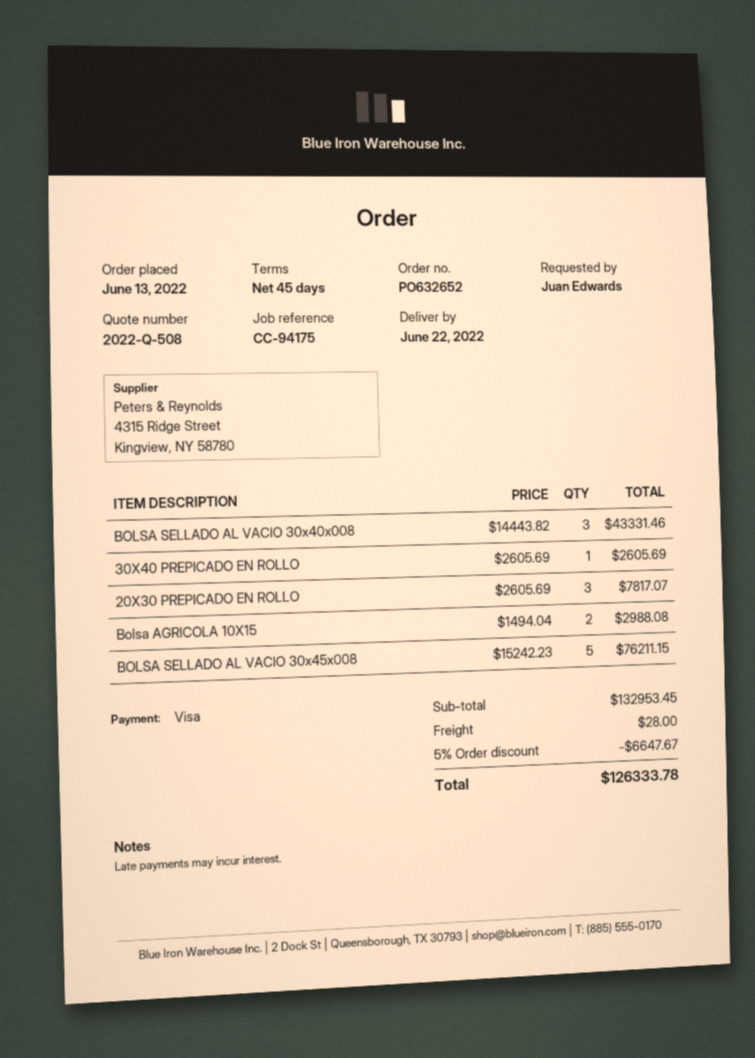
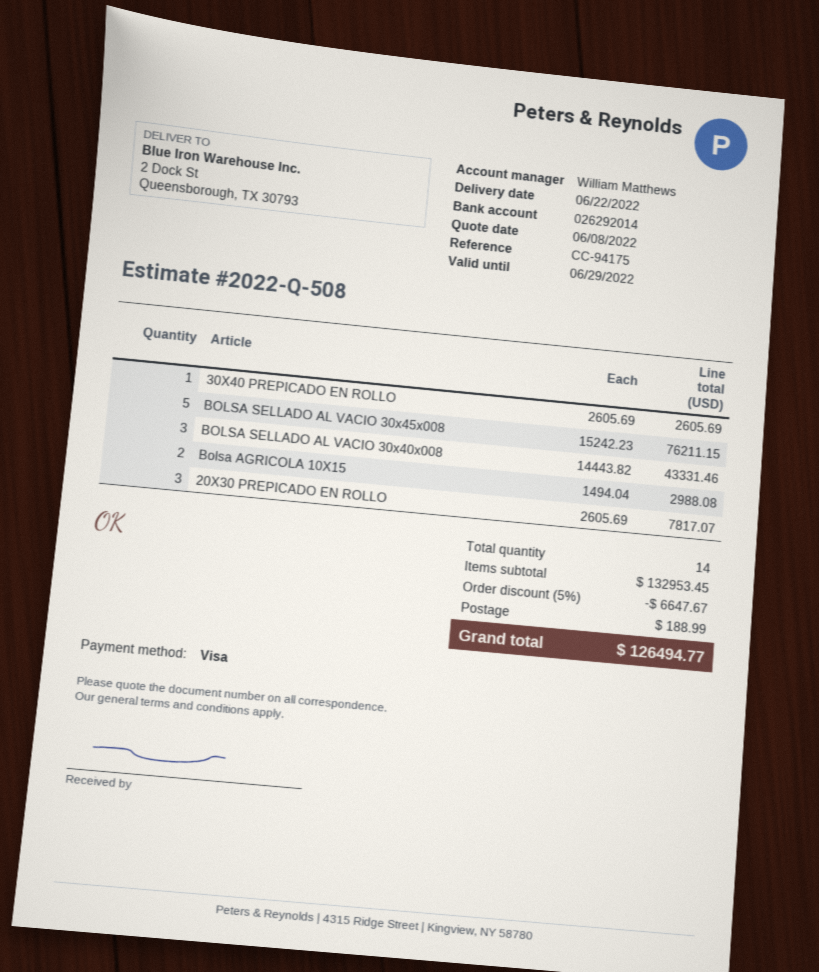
shipping: 28.00 -> 188.99
total: 126333.78 -> 126494.77

